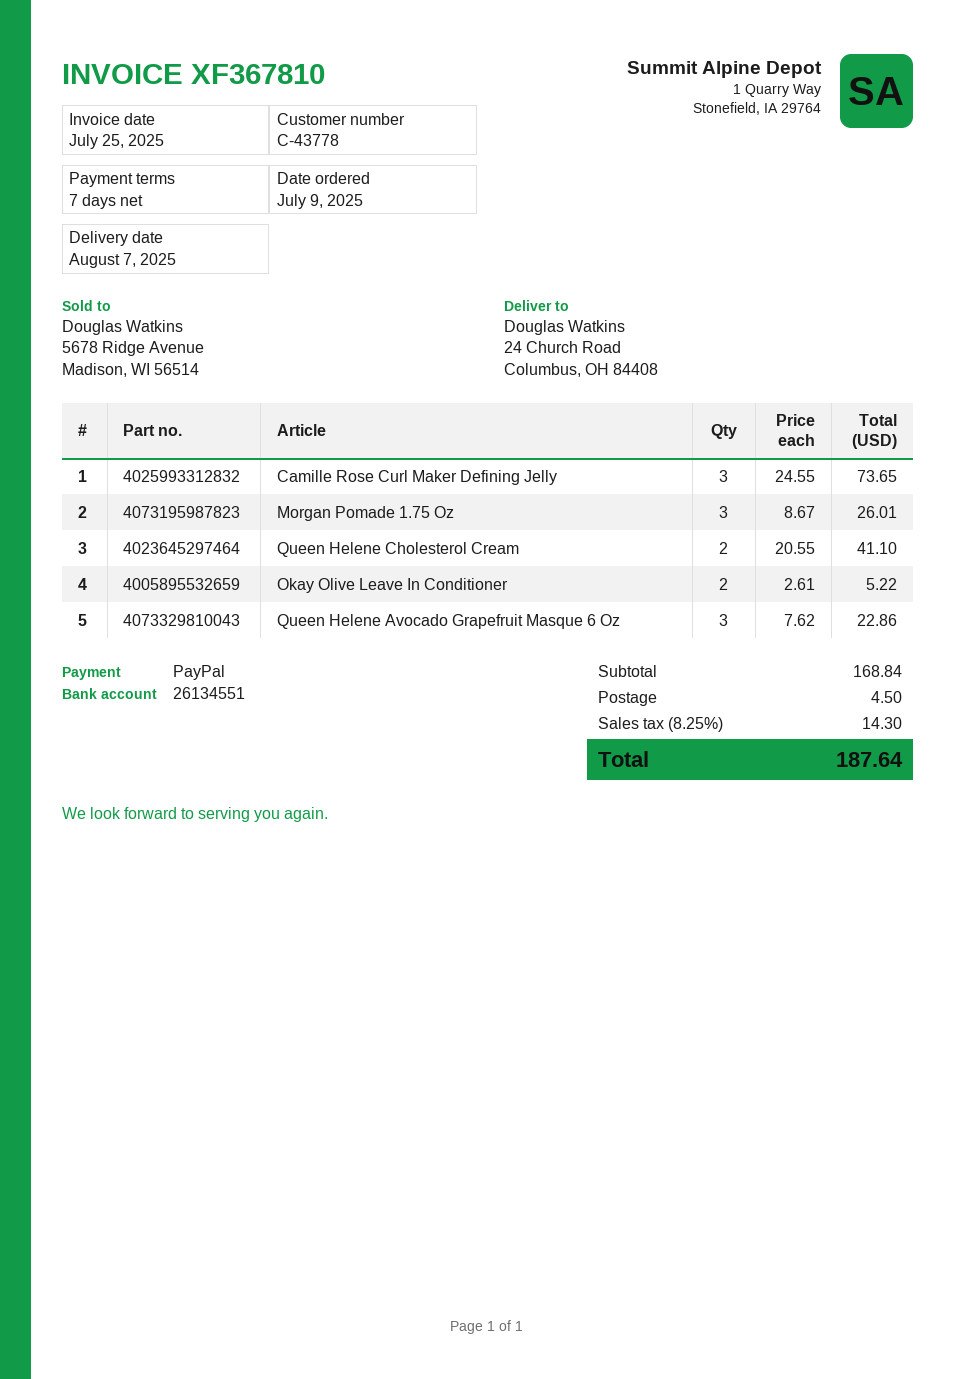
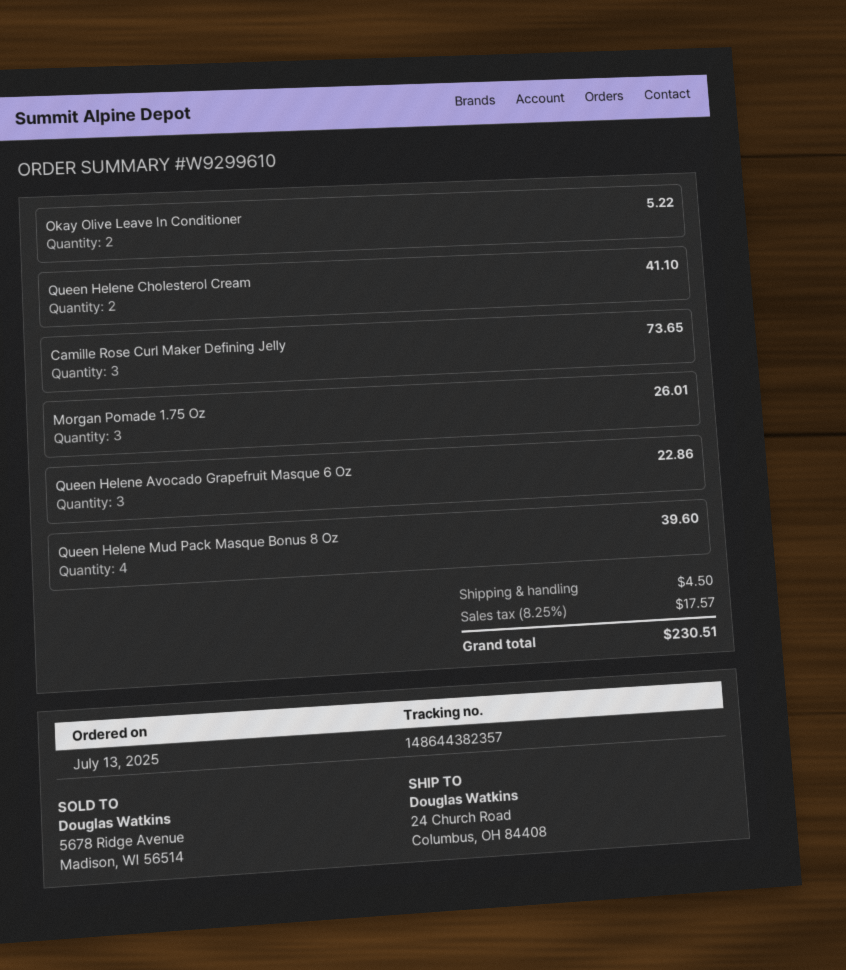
order date: 2025-07-09 -> 2025-07-13
Queen Helene Mud Pack Masque Bonus 8 Oz: none -> 4 for 39.60
tax: 8.25% = 14.30 -> 8.25% = 17.57
total: 187.64 -> 230.51

